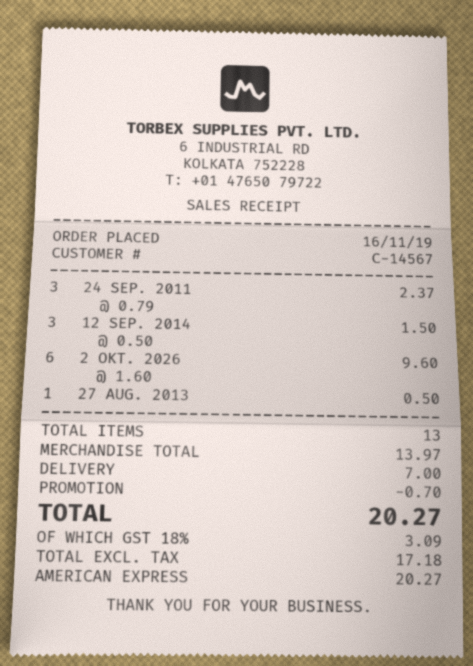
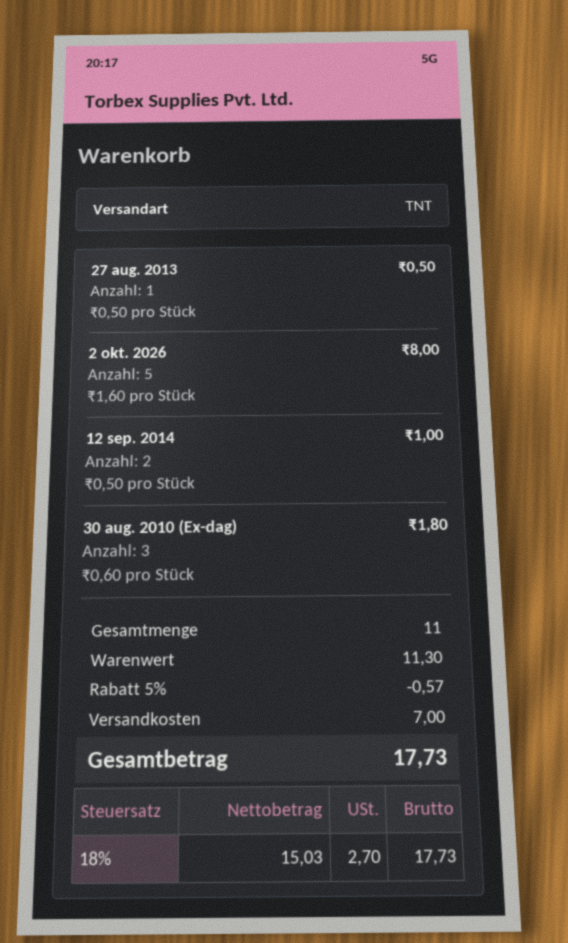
24 SEP. 2011: 3 x 0.79 = 2.37 -> none
12 SEP. 2014: 3 x 0.50 = 1.50 -> 2 x 0.50 = 1.00
2 OKT. 2026: 6 x 1.60 = 9.60 -> 5 x 1.60 = 8.00
30 aug. 2010 (Ex-dag): none -> 3 x 0.60 = 1.80
total quantity: 13 -> 11
subtotal: 13.97 -> 11.30
discount: 0.70 -> 0.57
net: 17.18 -> 15.03
tax: 18% = 3.09 -> 18% = 2.70
total: 20.27 -> 17.73

